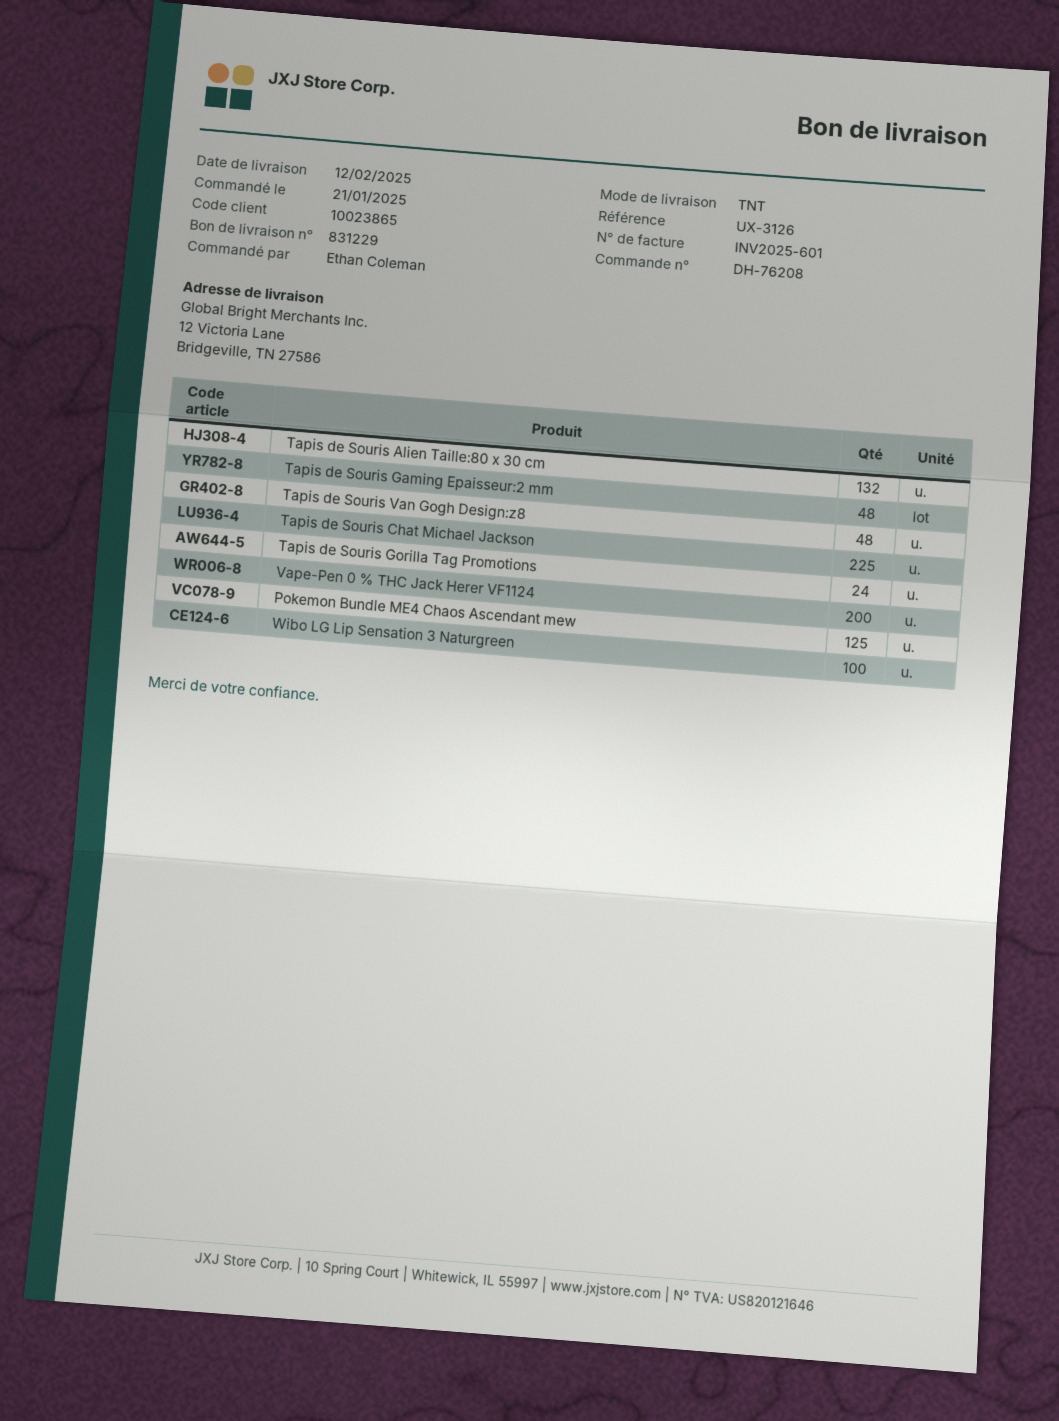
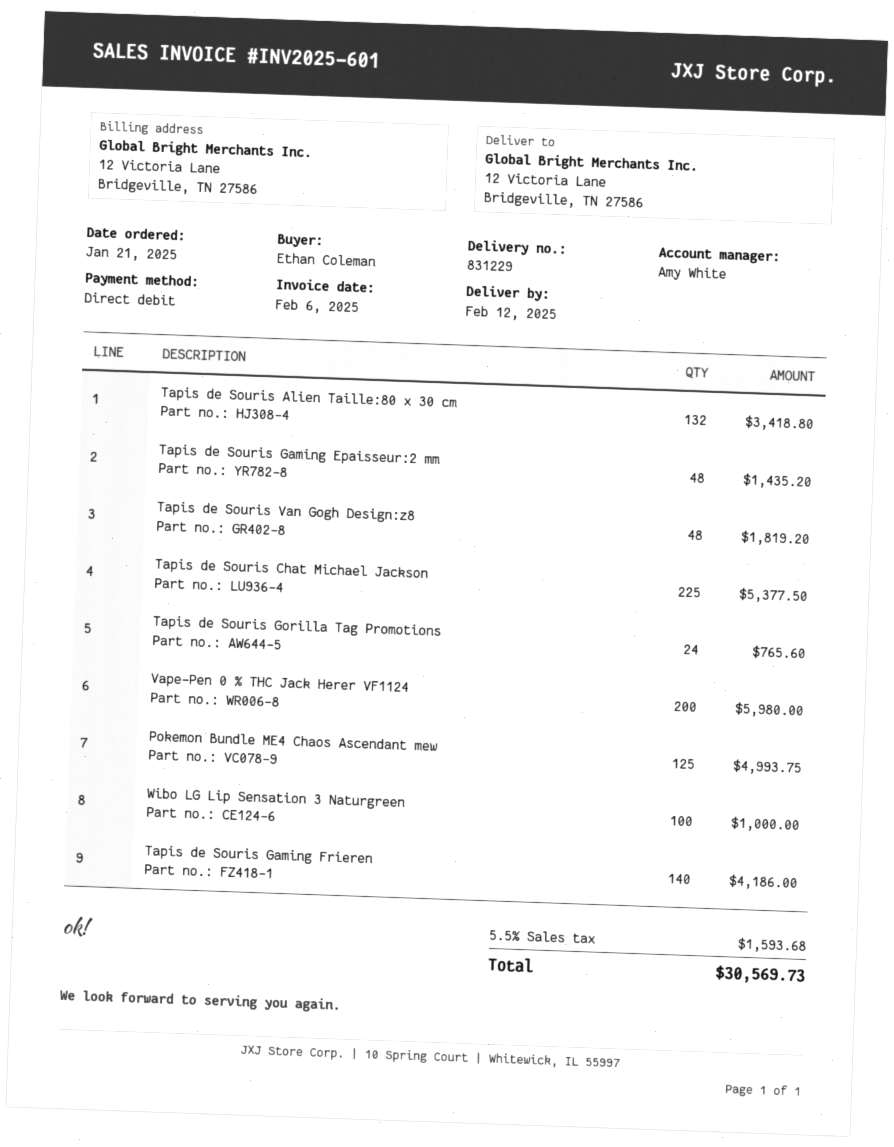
Tapis de Souris Gaming Frieren: none -> 140

